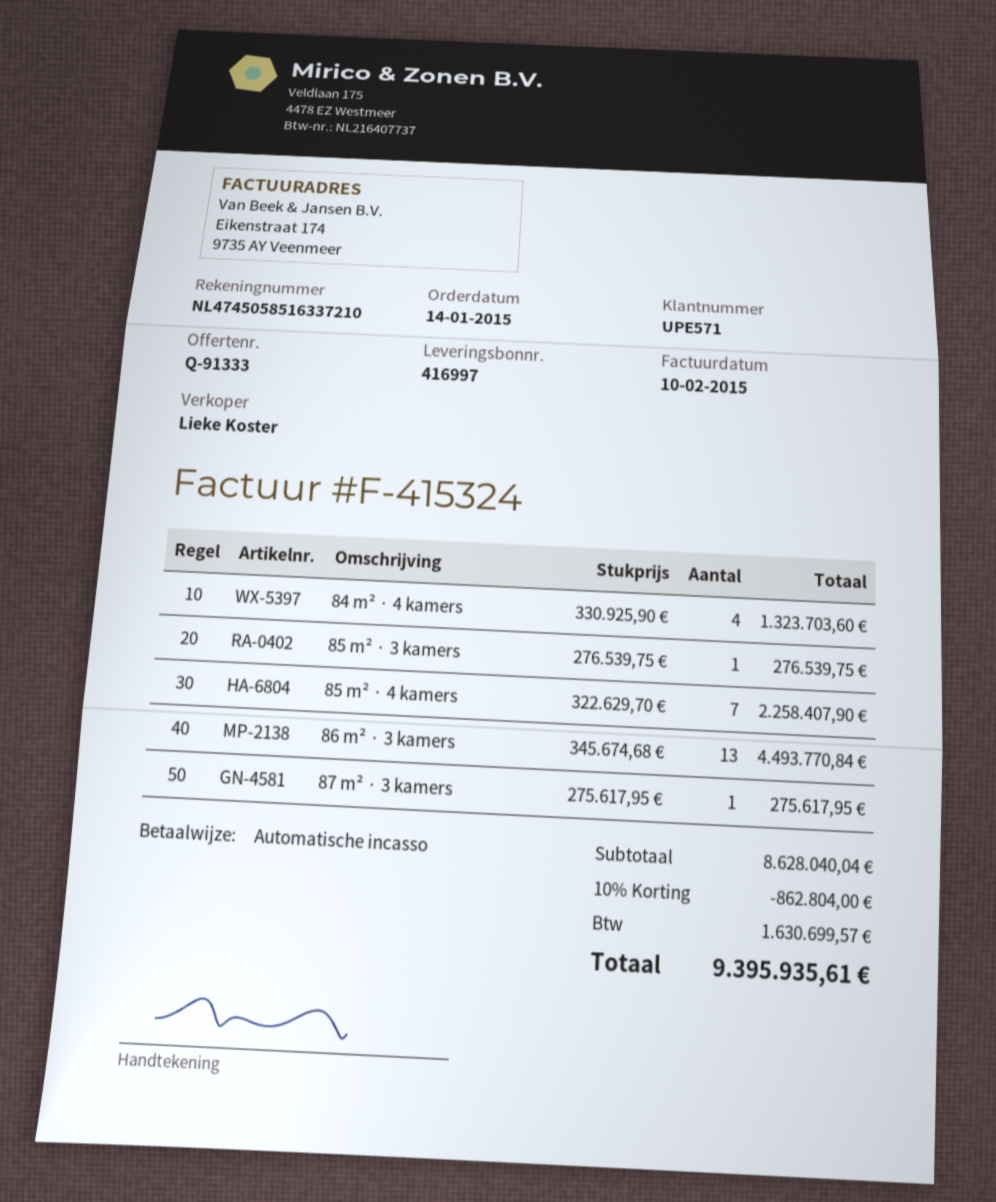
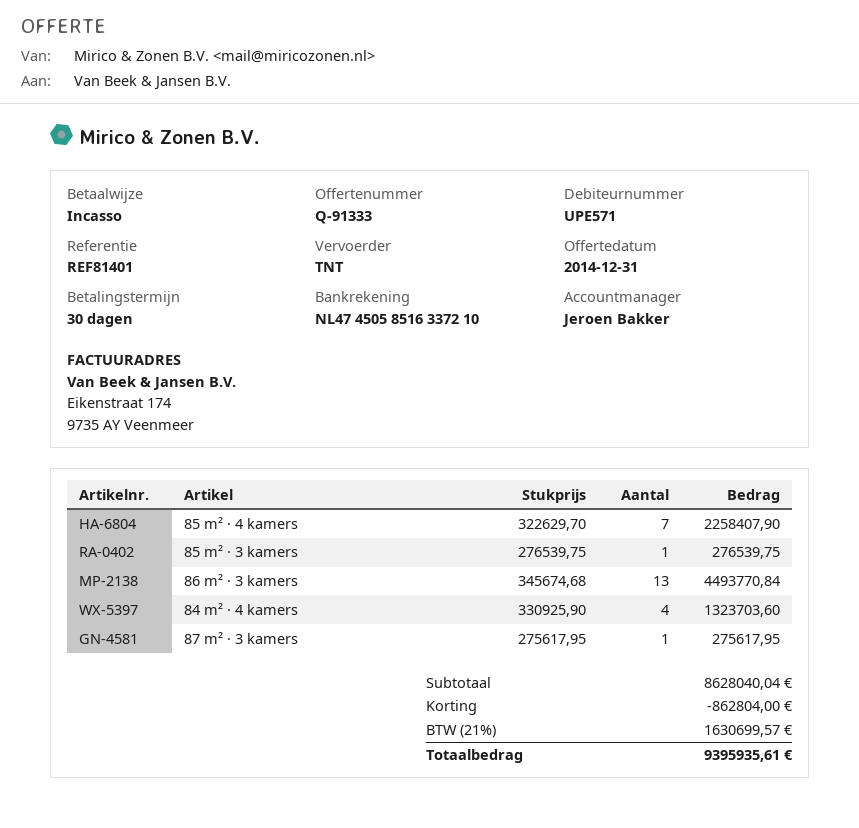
sales rep: Lieke Koster -> Jeroen Bakker

